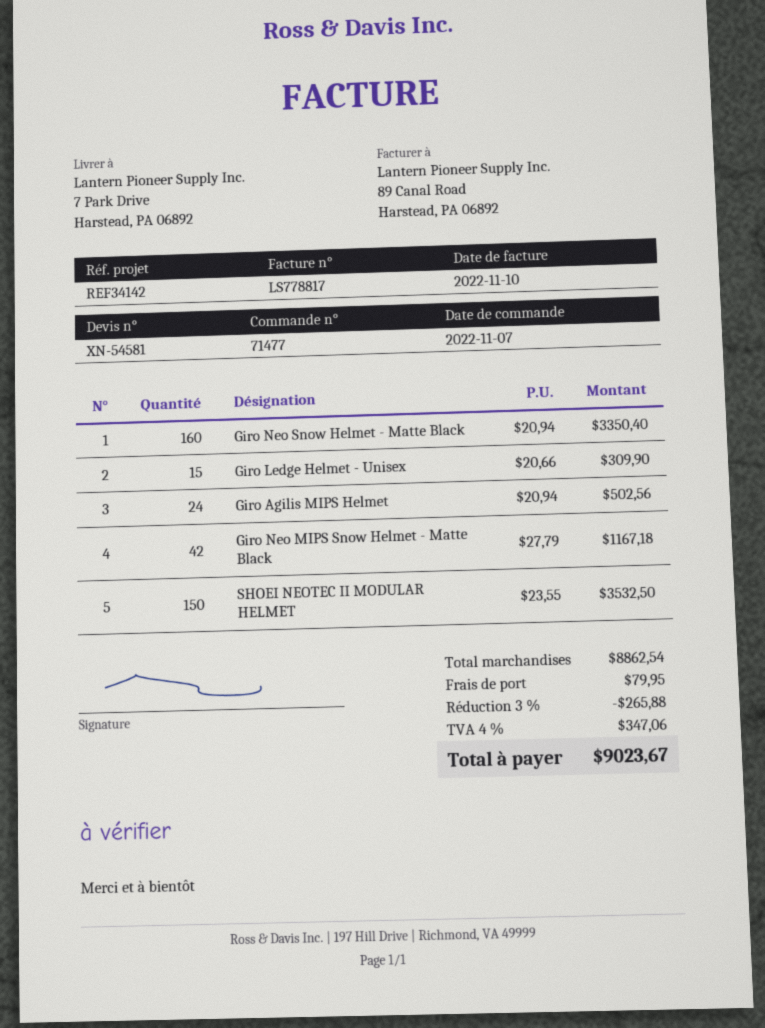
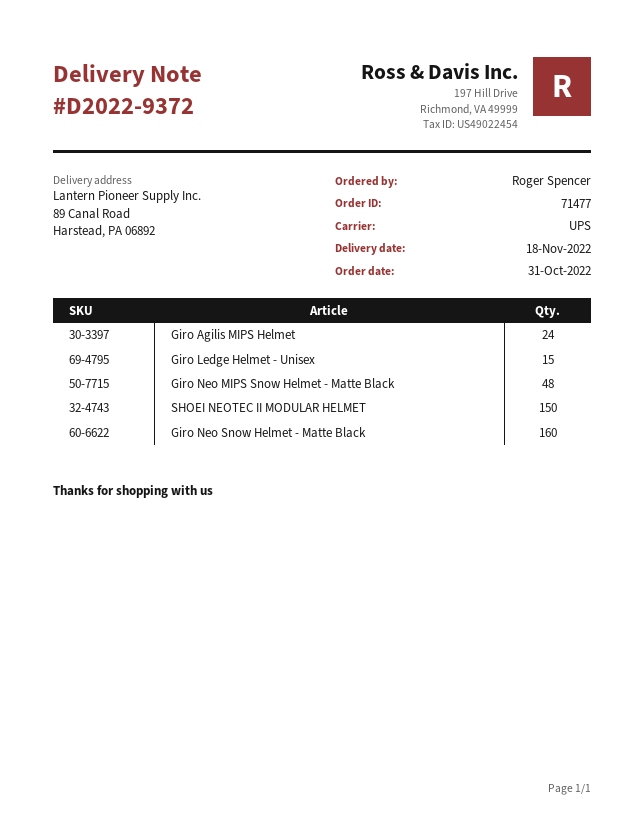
order date: 2022-11-07 -> 2022-10-31
ship to: 7 Park Drive, Harstead, PA 06892 -> 89 Canal Road, Harstead, PA 06892
Giro Neo MIPS Snow Helmet - Matte Black: 42 -> 48

